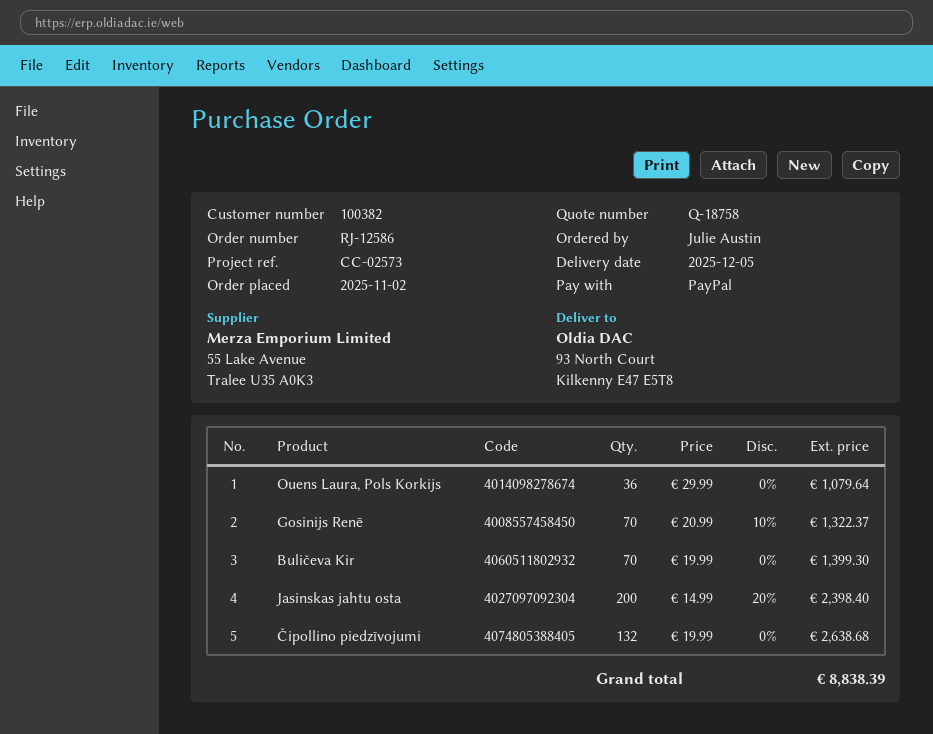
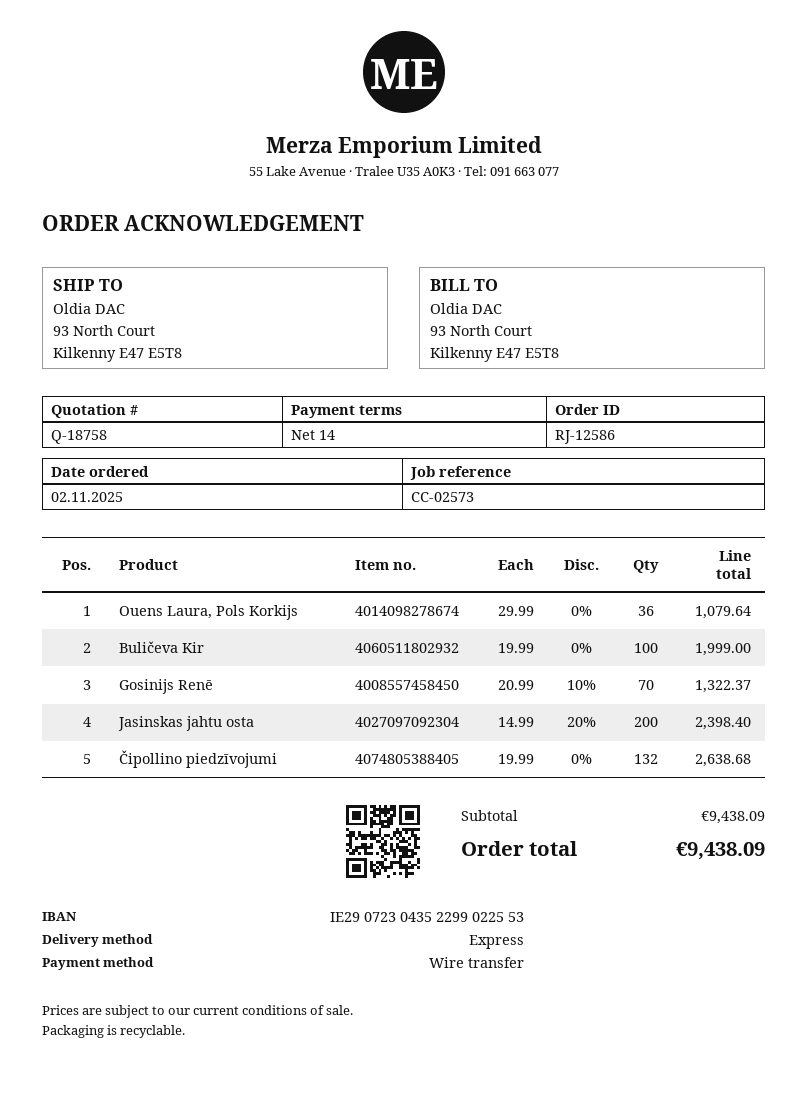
payment method: PayPal -> bank transfer
Buličeva Kir: 70 x 19.99 = 1399.30 -> 100 x 19.99 = 1999.00
total: 8838.39 -> 9438.09

